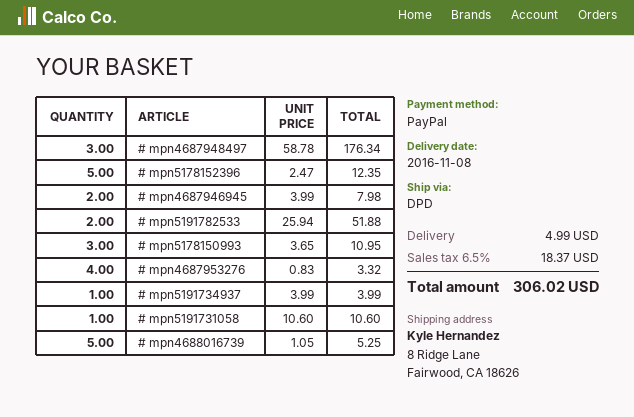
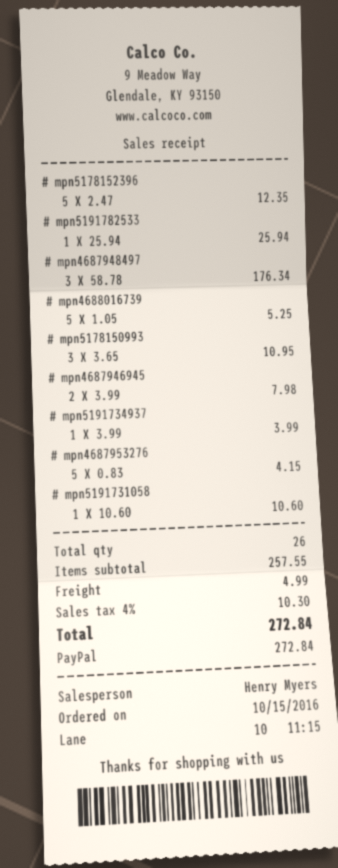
# mpn5191782533: 2 x 25.94 = 51.88 -> 1 x 25.94 = 25.94
# mpn4687953276: 4 x 0.83 = 3.32 -> 5 x 0.83 = 4.15
tax: 6.5% = 18.37 -> 4% = 10.30
total: 306.02 -> 272.84

